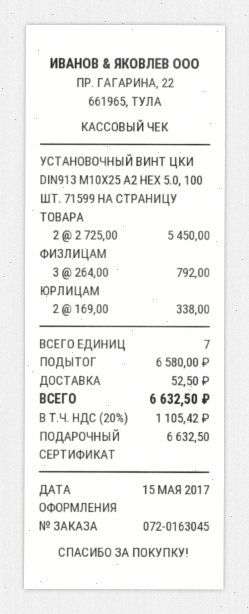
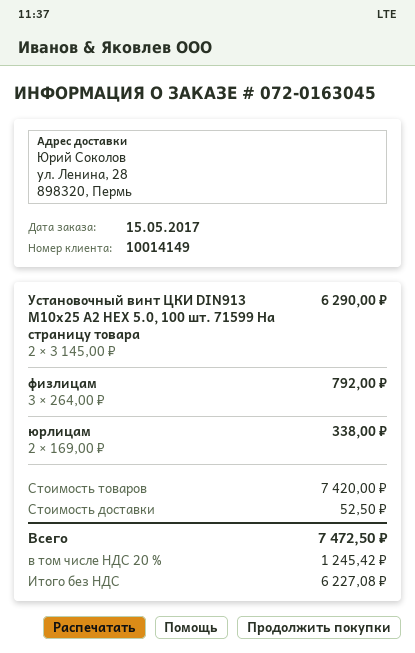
УСТАНОВОЧНЫЙ ВИНТ ЦКИ DIN913 М10X25 A2 HEX 5.0, 100 ШТ. 71599 НА СТРАНИЦУ ТОВАРА: 2 x 2725.00 = 5450.00 -> 2 x 3145.00 = 6290.00
subtotal: 6580.00 -> 7420.00
tax: 20% = 1105.42 -> 20% = 1245.42
total: 6632.50 -> 7472.50

